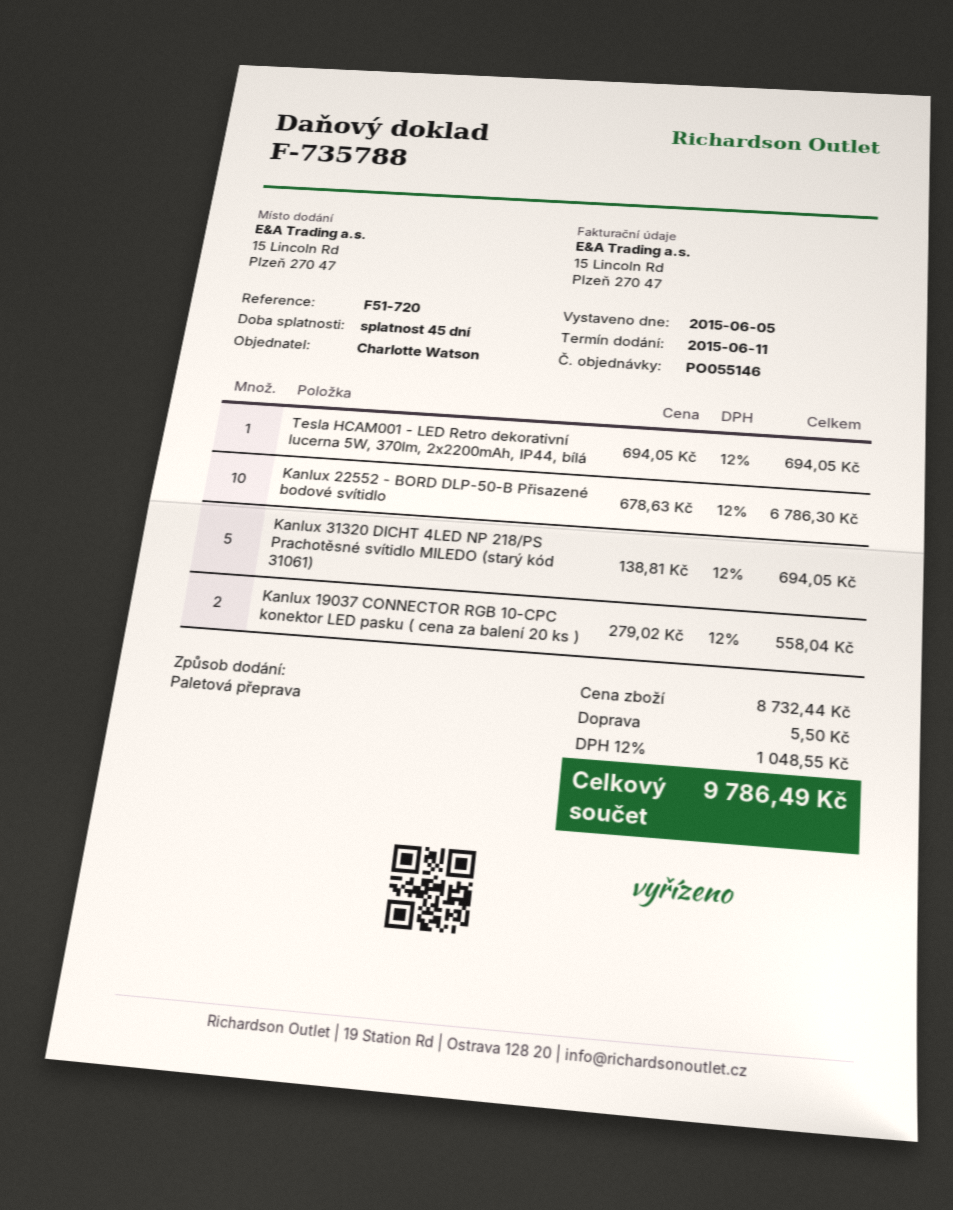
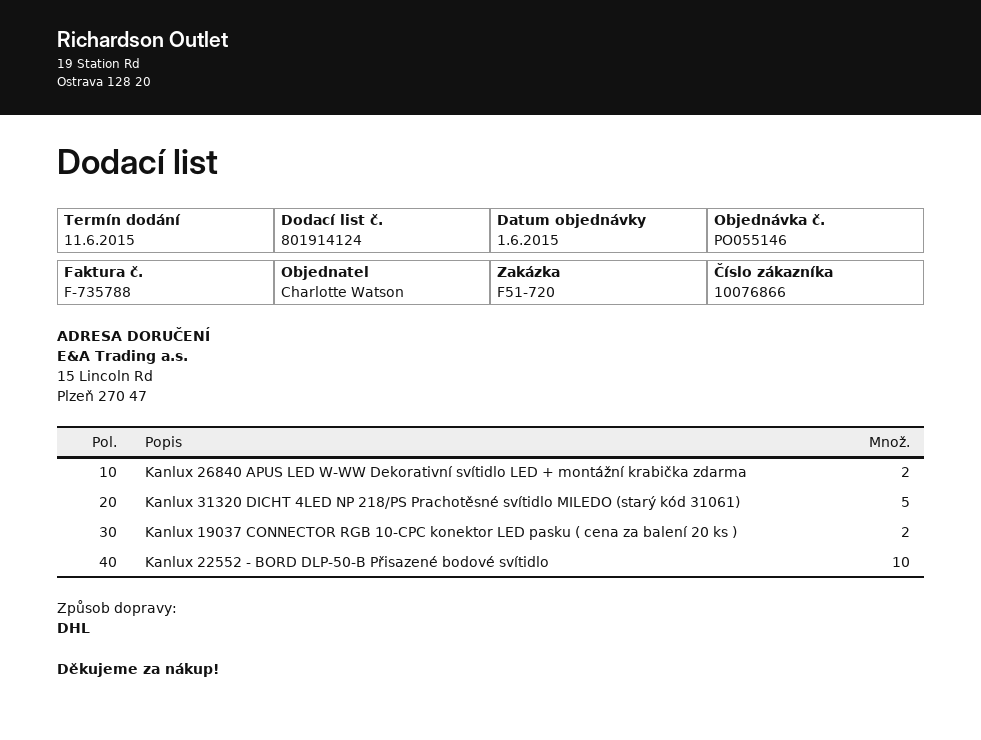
shipping method: pallet freight -> DHL
Tesla HCAM001 - LED Retro dekorativní lucerna 5W, 370lm, 2x2200mAh, IP44, bílá: 1 -> none
Kanlux 26840 APUS LED W-WW Dekorativní svítidlo LED + montážní krabička zdarma: none -> 2

